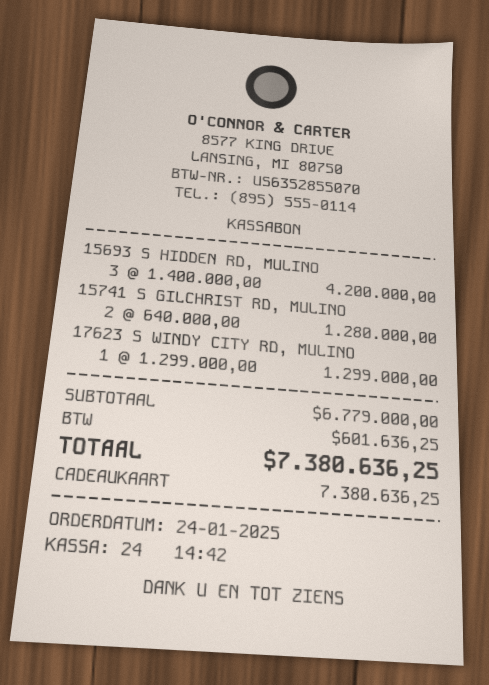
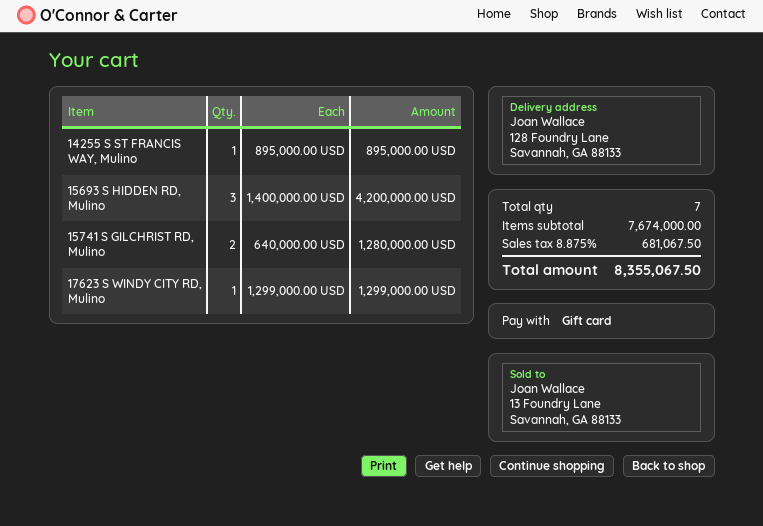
14255 S ST FRANCIS WAY, Mulino: none -> 1 x 895000.00 = 895000.00
subtotal: 6779000.00 -> 7674000.00
tax: 601636.25 -> 681067.50
total: 7380636.25 -> 8355067.50

